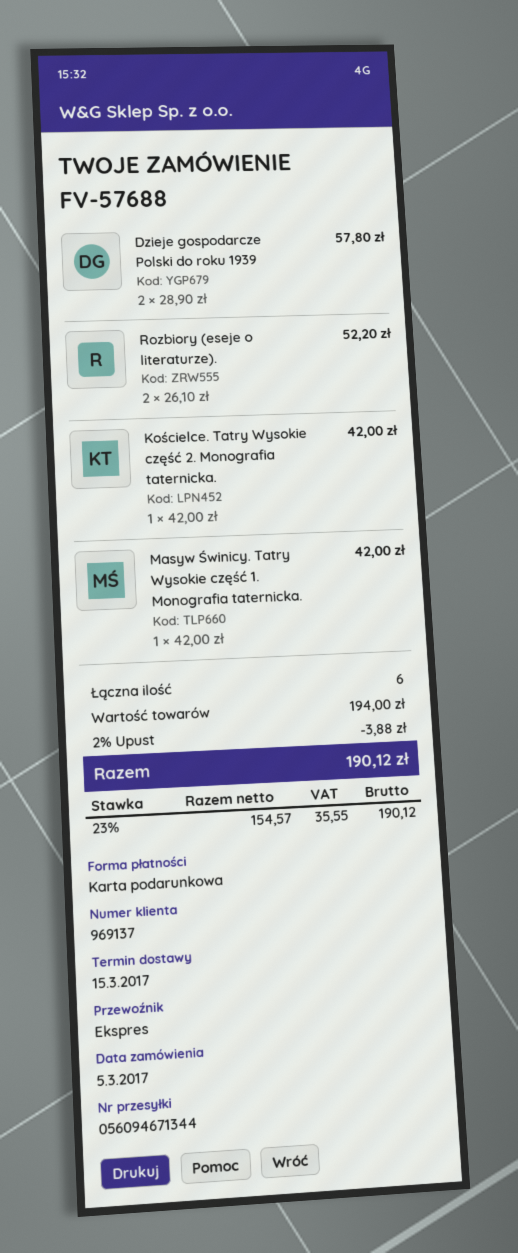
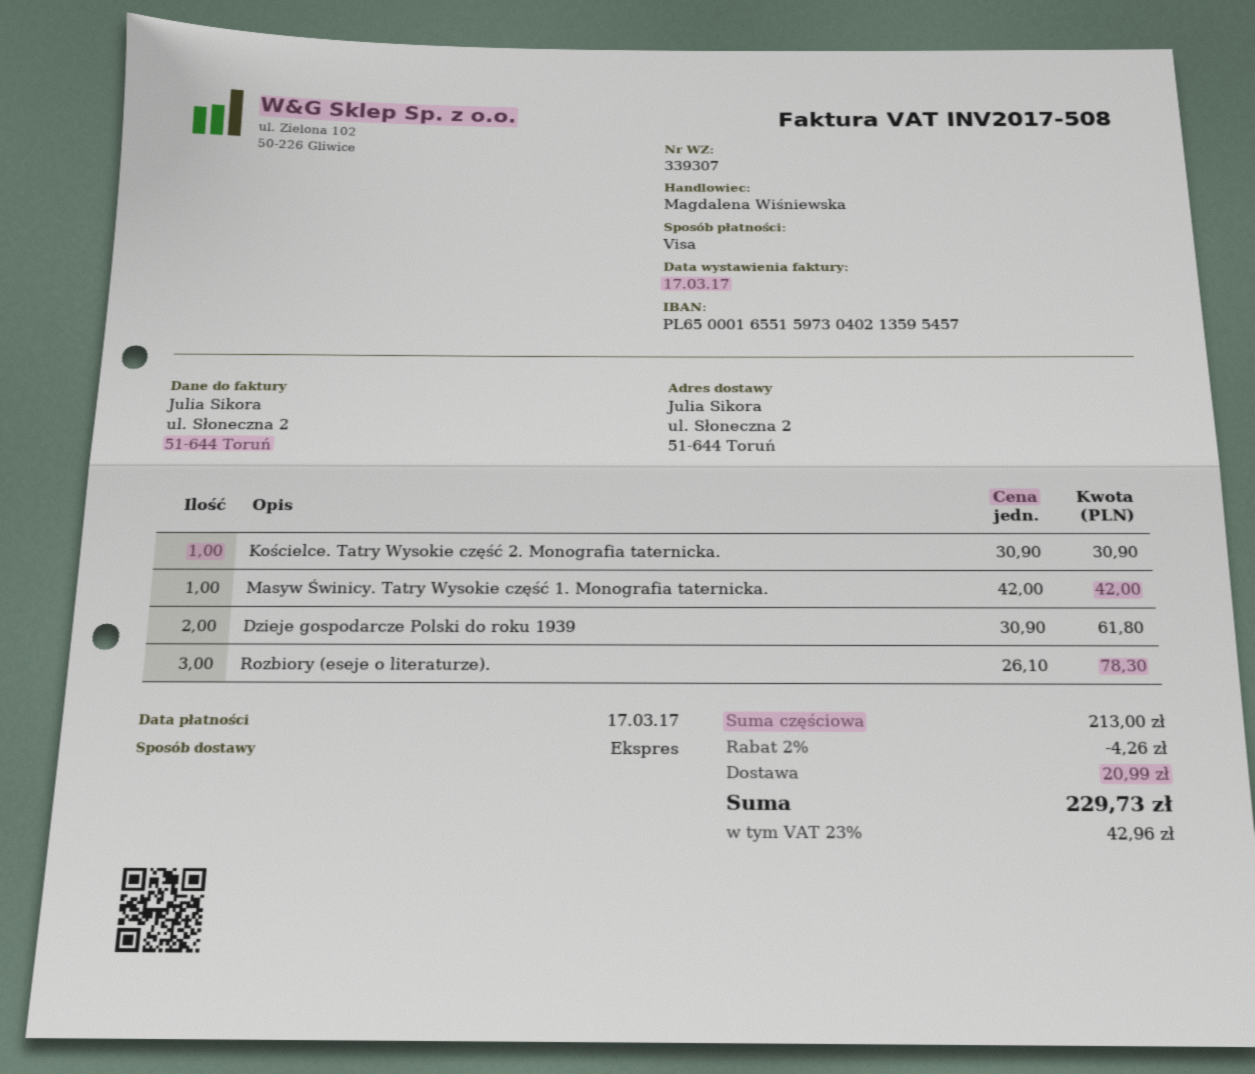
payment method: gift card -> Visa
Dzieje gospodarcze Polski do roku 1939: 2 x 28.90 = 57.80 -> 2 x 30.90 = 61.80
Rozbiory (eseje o literaturze).: 2 x 26.10 = 52.20 -> 3 x 26.10 = 78.30
Kościelce. Tatry Wysokie część 2. Monografia taternicka.: 1 x 42.00 = 42.00 -> 1 x 30.90 = 30.90
subtotal: 194.00 -> 213.00
discount: 2% = 3.88 -> 2% = 4.26
shipping: none -> 20.99
tax: 23% = 35.55 -> 23% = 42.96
total: 190.12 -> 229.73

